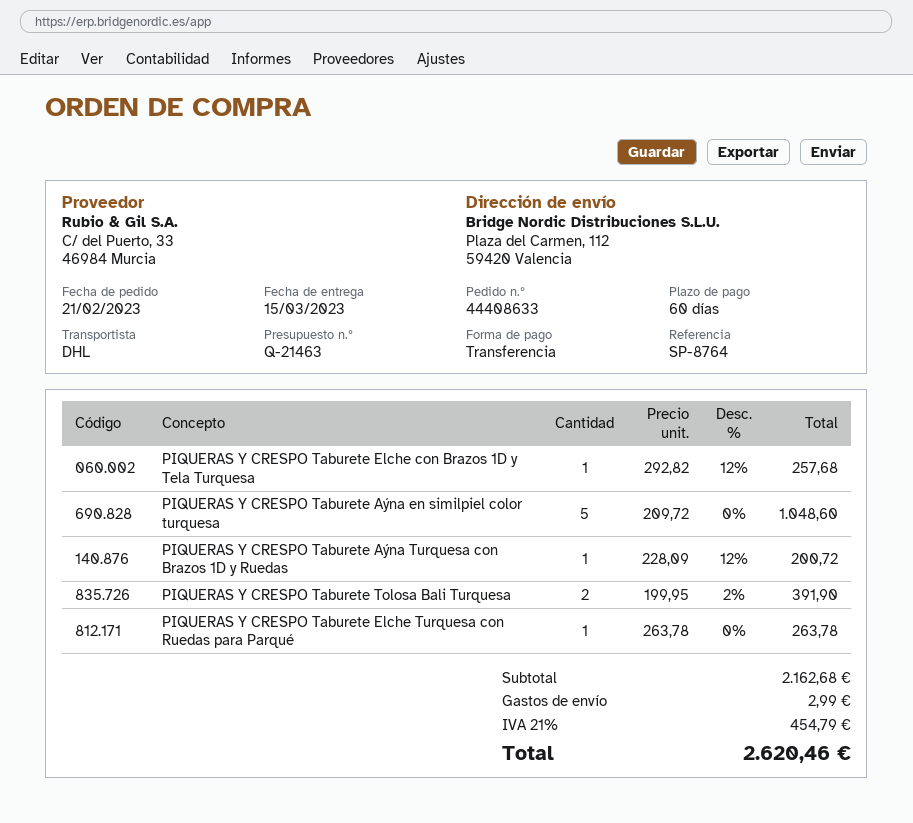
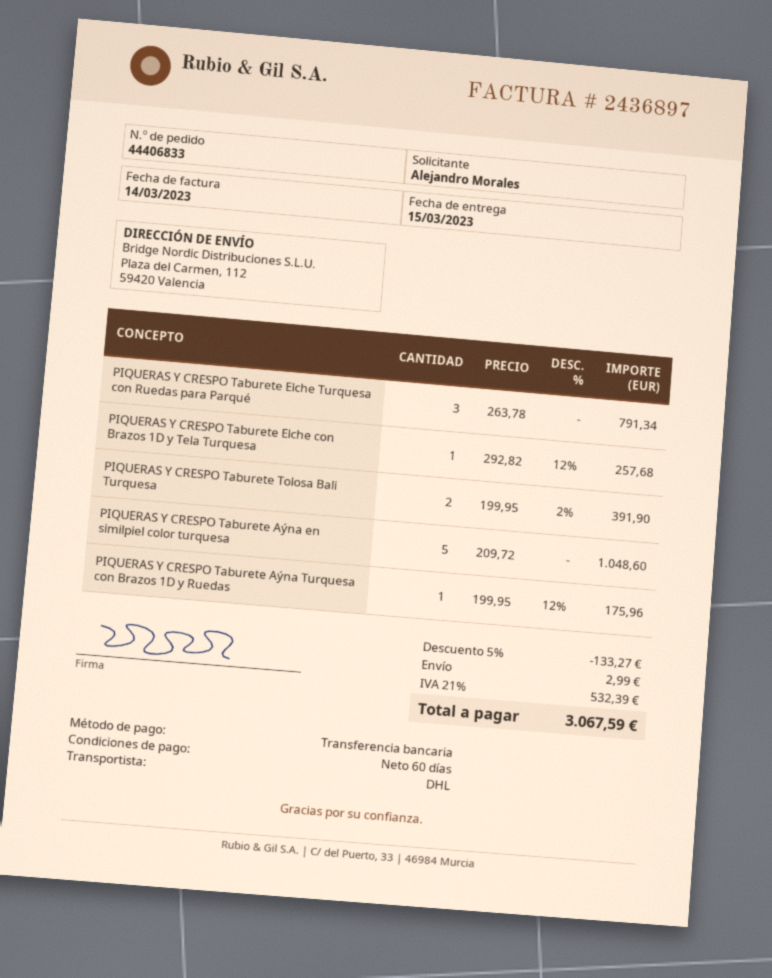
order number: 44408633 -> 44406833
PIQUERAS Y CRESPO Taburete Aýna Turquesa con Brazos 1D y Ruedas: 1 x 228.09 - 12% = 200.72 -> 1 x 199.95 - 12% = 175.96
PIQUERAS Y CRESPO Taburete Elche Turquesa con Ruedas para Parqué: 1 x 263.78 = 263.78 -> 3 x 263.78 = 791.34
discount: none -> 5% = 133.27
tax: 21% = 454.79 -> 21% = 532.39
total: 2620.46 -> 3067.59

